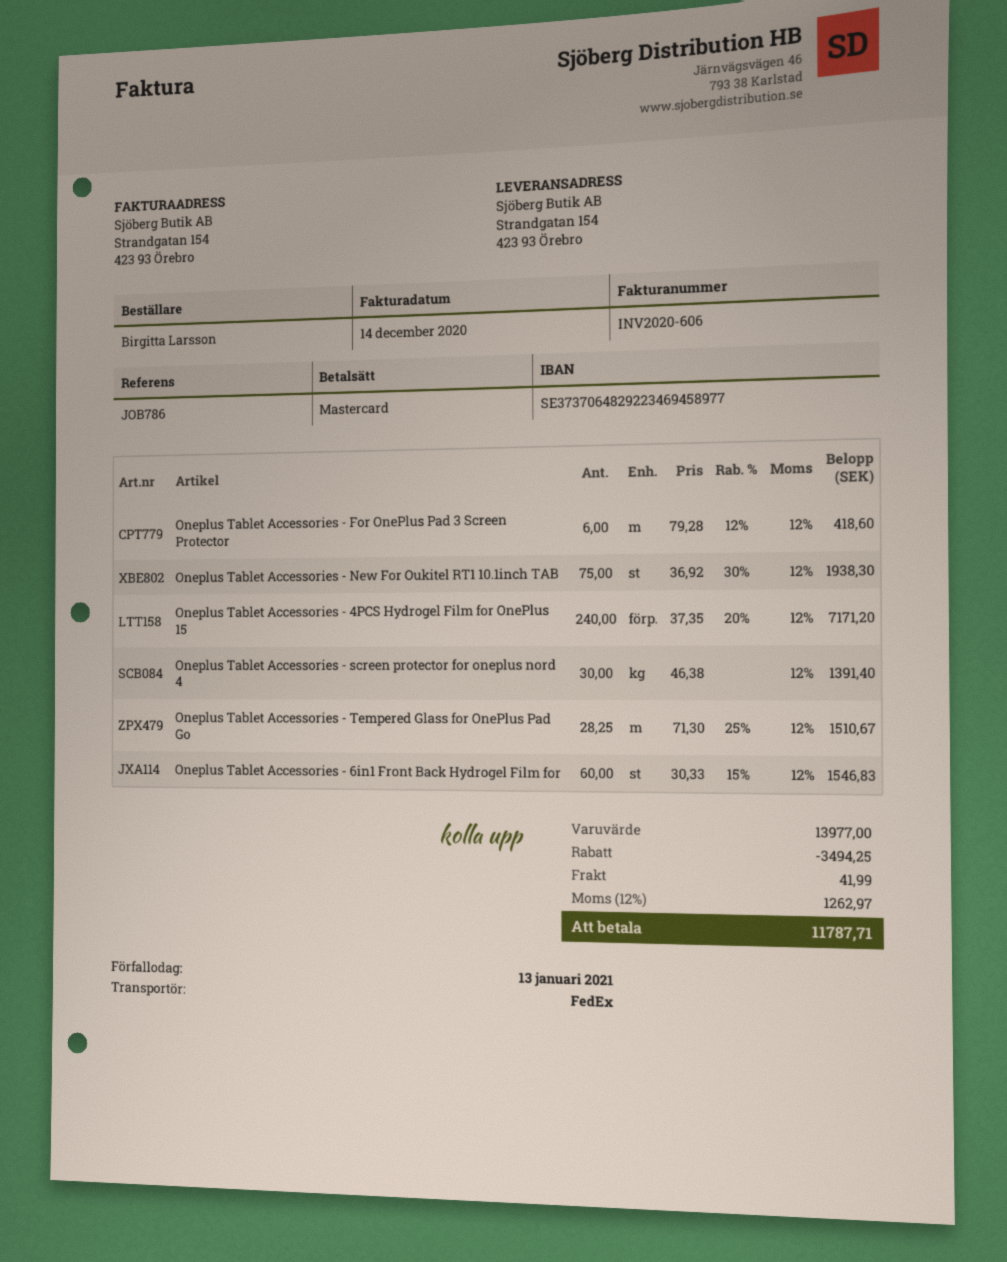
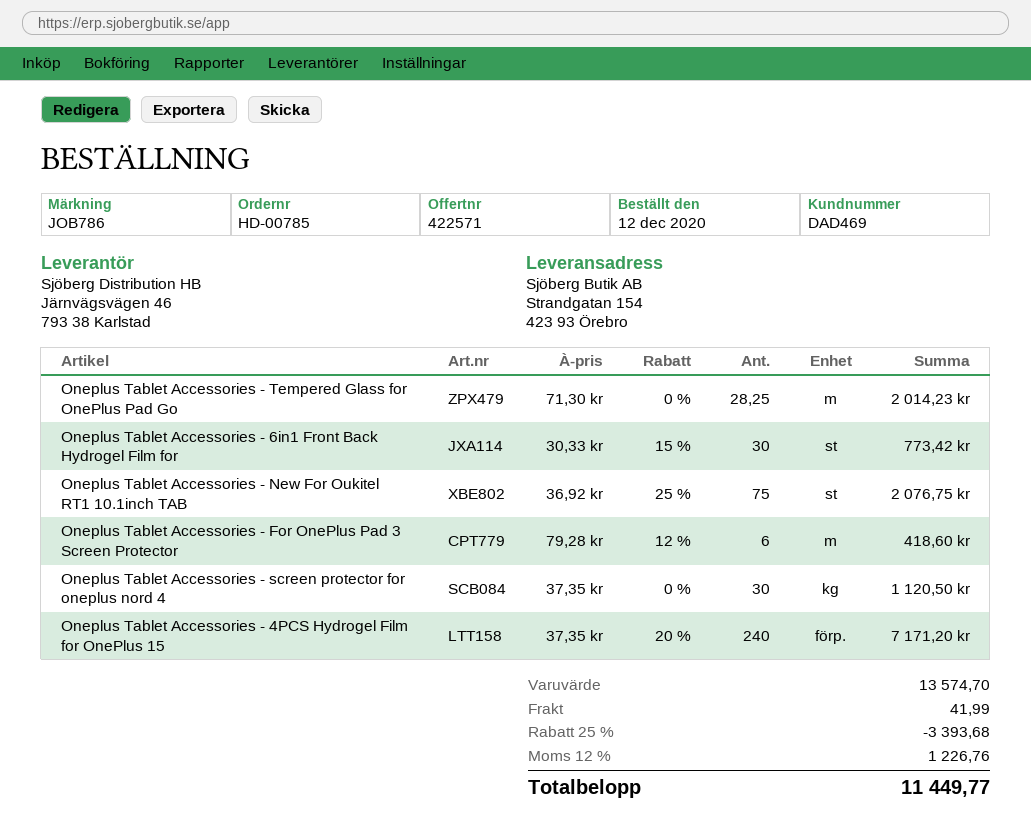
Oneplus Tablet Accessories - New For Oukitel RT1 10.1inch TAB: 75 x 36.92 - 30% = 1938.30 -> 75 x 36.92 - 25% = 2076.75
Oneplus Tablet Accessories - screen protector for oneplus nord 4: 30 x 46.38 = 1391.40 -> 30 x 37.35 = 1120.50
Oneplus Tablet Accessories - Tempered Glass for OnePlus Pad Go: 28.25 x 71.30 - 25% = 1510.67 -> 28.25 x 71.30 = 2014.23
Oneplus Tablet Accessories - 6in1 Front Back Hydrogel Film for: 60 x 30.33 - 15% = 1546.83 -> 30 x 30.33 - 15% = 773.42
subtotal: 13977.00 -> 13574.70
discount: 3494.25 -> 3393.68
tax: 12% = 1262.97 -> 12% = 1226.76
total: 11787.71 -> 11449.77

